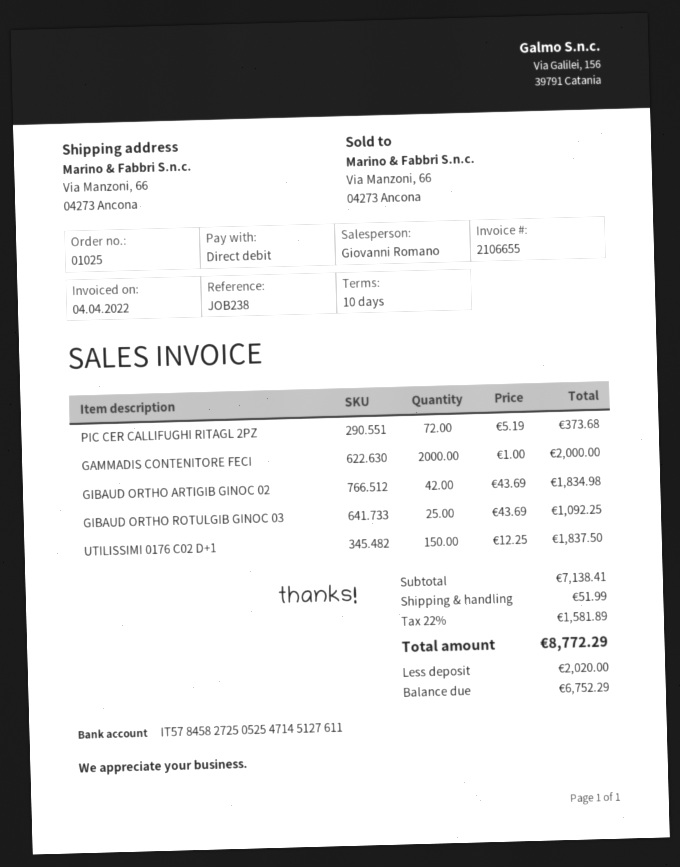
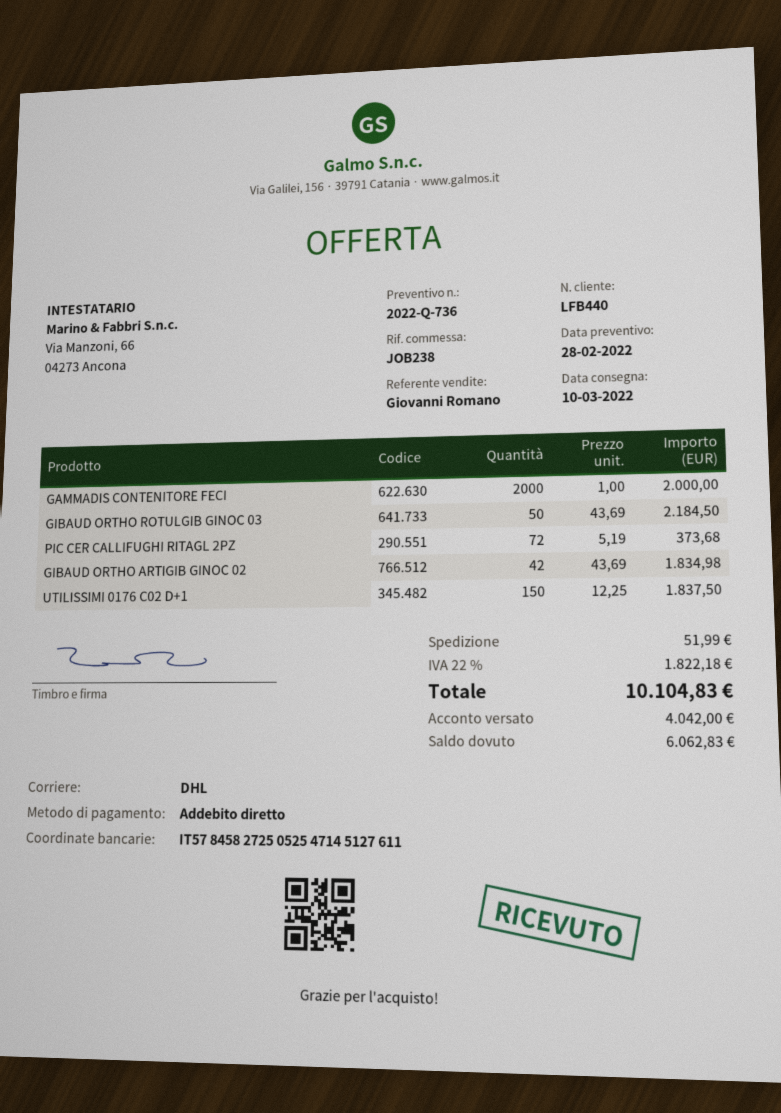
GIBAUD ORTHO ROTULGIB GINOC 03: 25 x 43.69 = 1092.25 -> 50 x 43.69 = 2184.50
tax: 22% = 1581.89 -> 22% = 1822.18
total: 8772.29 -> 10104.83
deposit: 2020.00 -> 4042.00
balance: 6752.29 -> 6062.83

